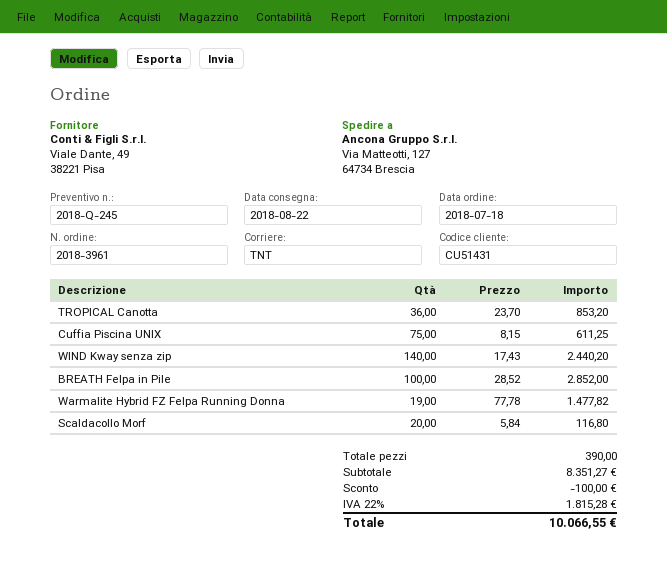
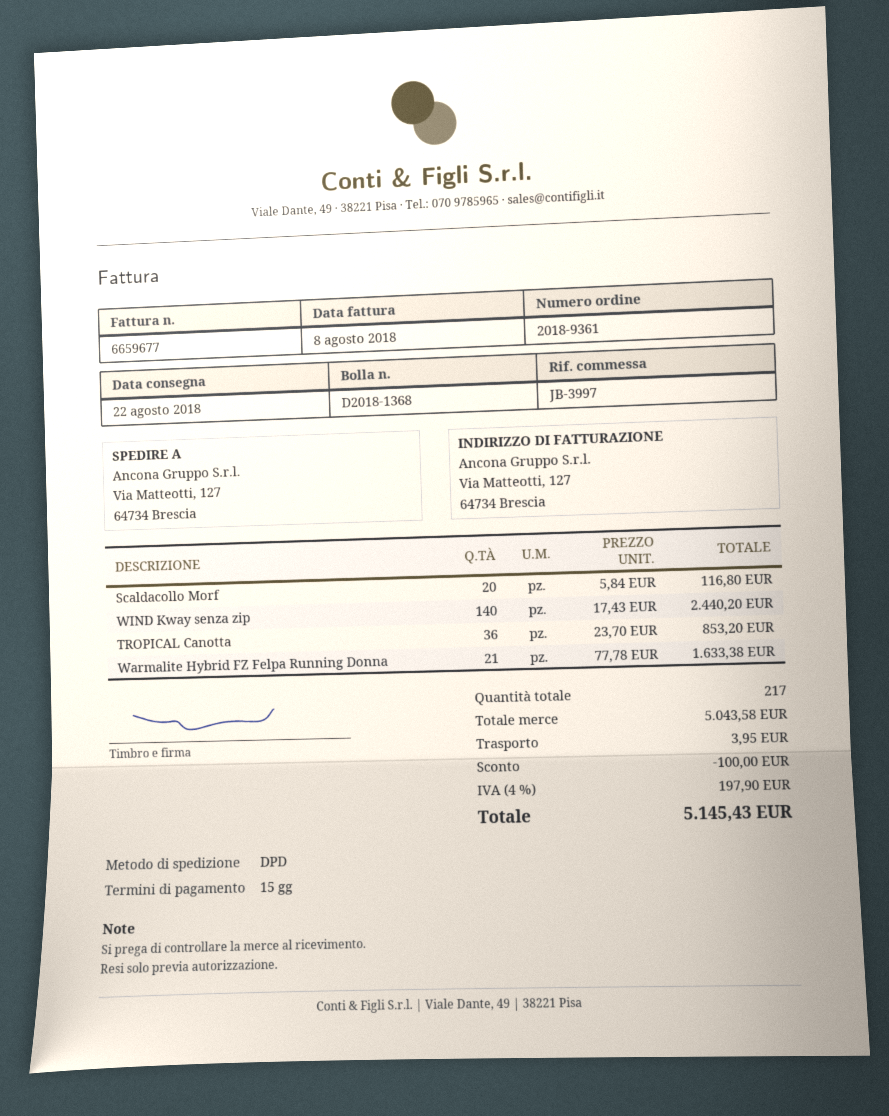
order number: 2018-3961 -> 2018-9361
shipping method: TNT -> DPD
Cuffia Piscina UNIX: 75 x 8.15 = 611.25 -> none
BREATH Felpa in Pile: 100 x 28.52 = 2852.00 -> none
Warmalite Hybrid FZ Felpa Running Donna: 19 x 77.78 = 1477.82 -> 21 x 77.78 = 1633.38
total quantity: 390 -> 217
subtotal: 8351.27 -> 5043.58
shipping: none -> 3.95
tax: 22% = 1815.28 -> 4% = 197.90
total: 10066.55 -> 5145.43

